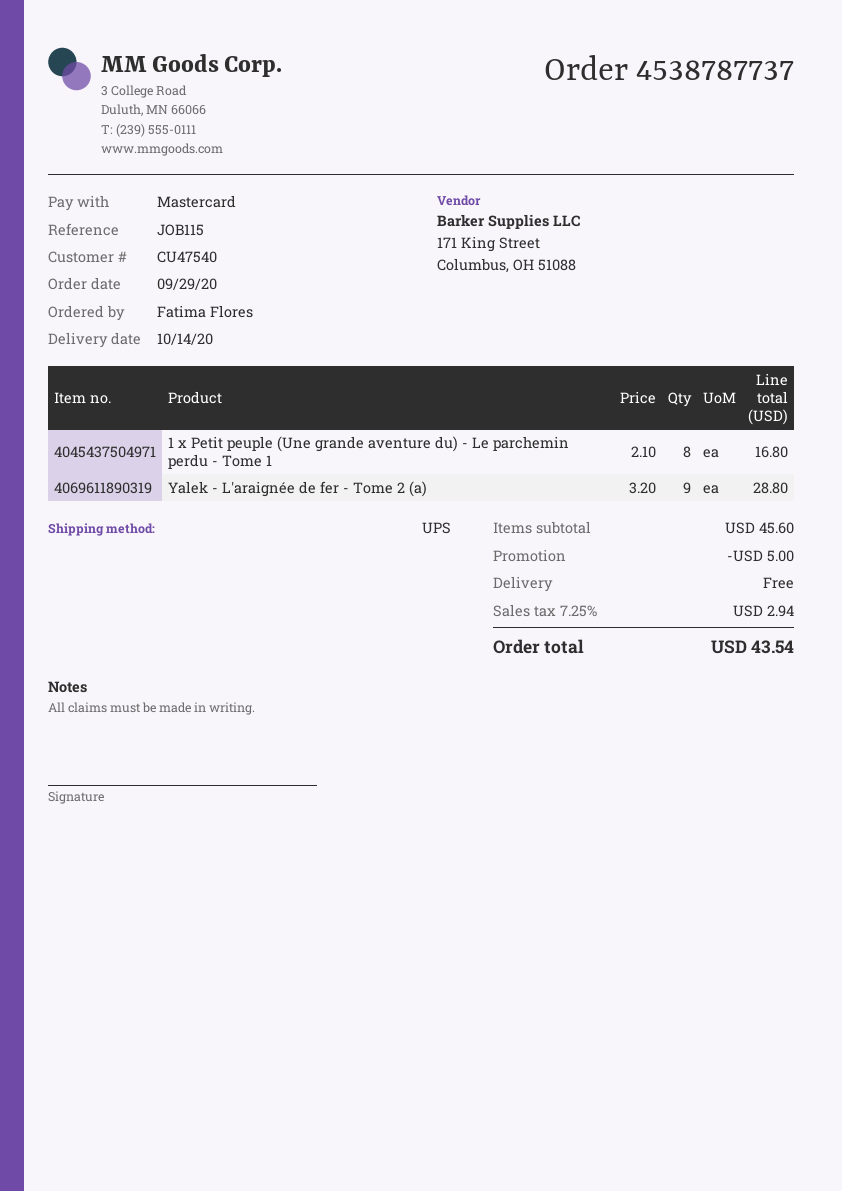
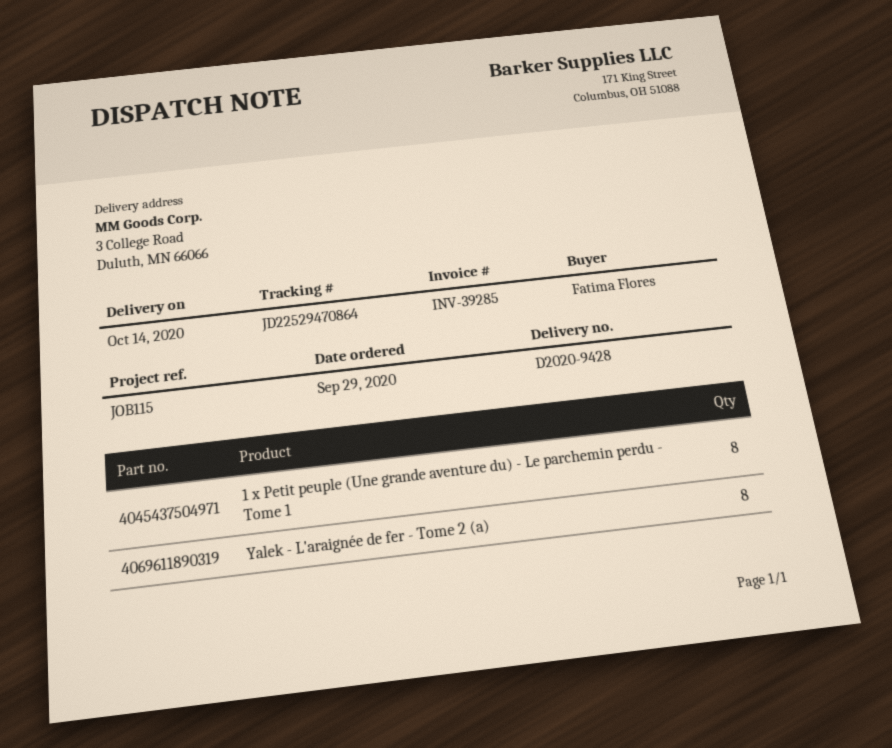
Yalek - L'araignée de fer - Tome 2 (a): 9 -> 8

